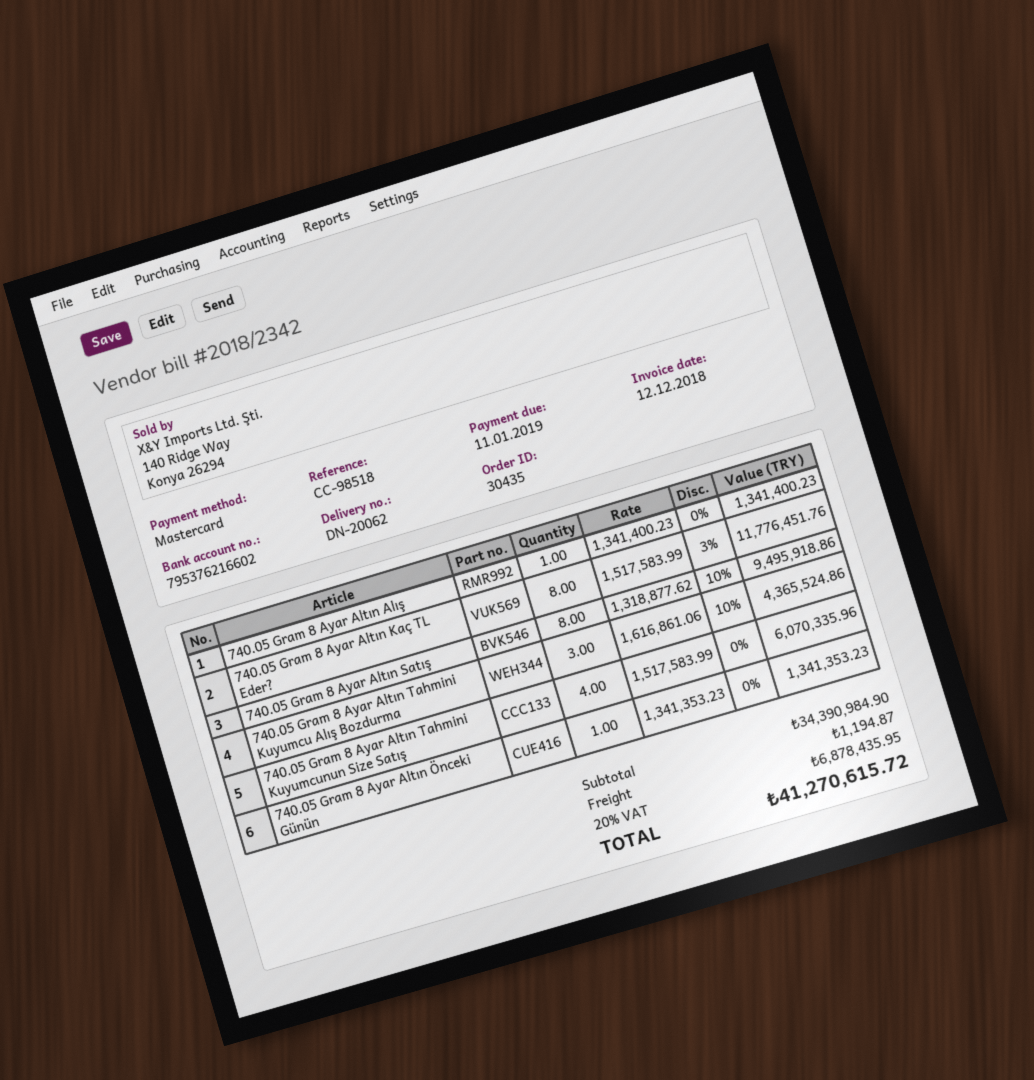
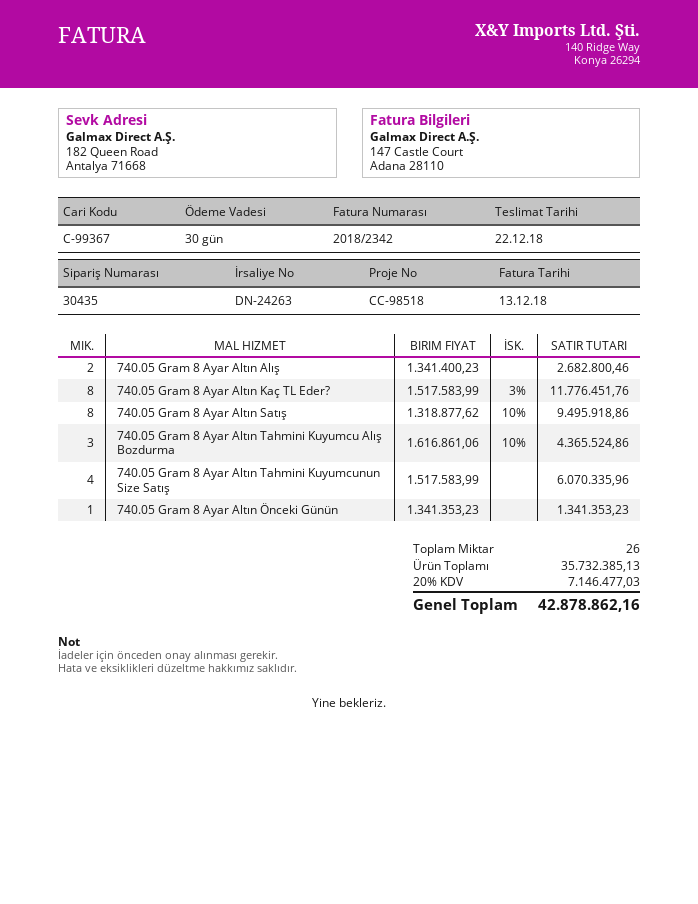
delivery note number: DN-20062 -> DN-24263
invoice date: 2018-12-12 -> 2018-12-13
740.05 Gram 8 Ayar Altın Alış: 1 x 1341400.23 = 1341400.23 -> 2 x 1341400.23 = 2682800.46
subtotal: 34390984.90 -> 35732385.13
shipping: 1194.87 -> none
tax: 20% = 6878435.95 -> 20% = 7146477.03
total: 41270615.72 -> 42878862.16

